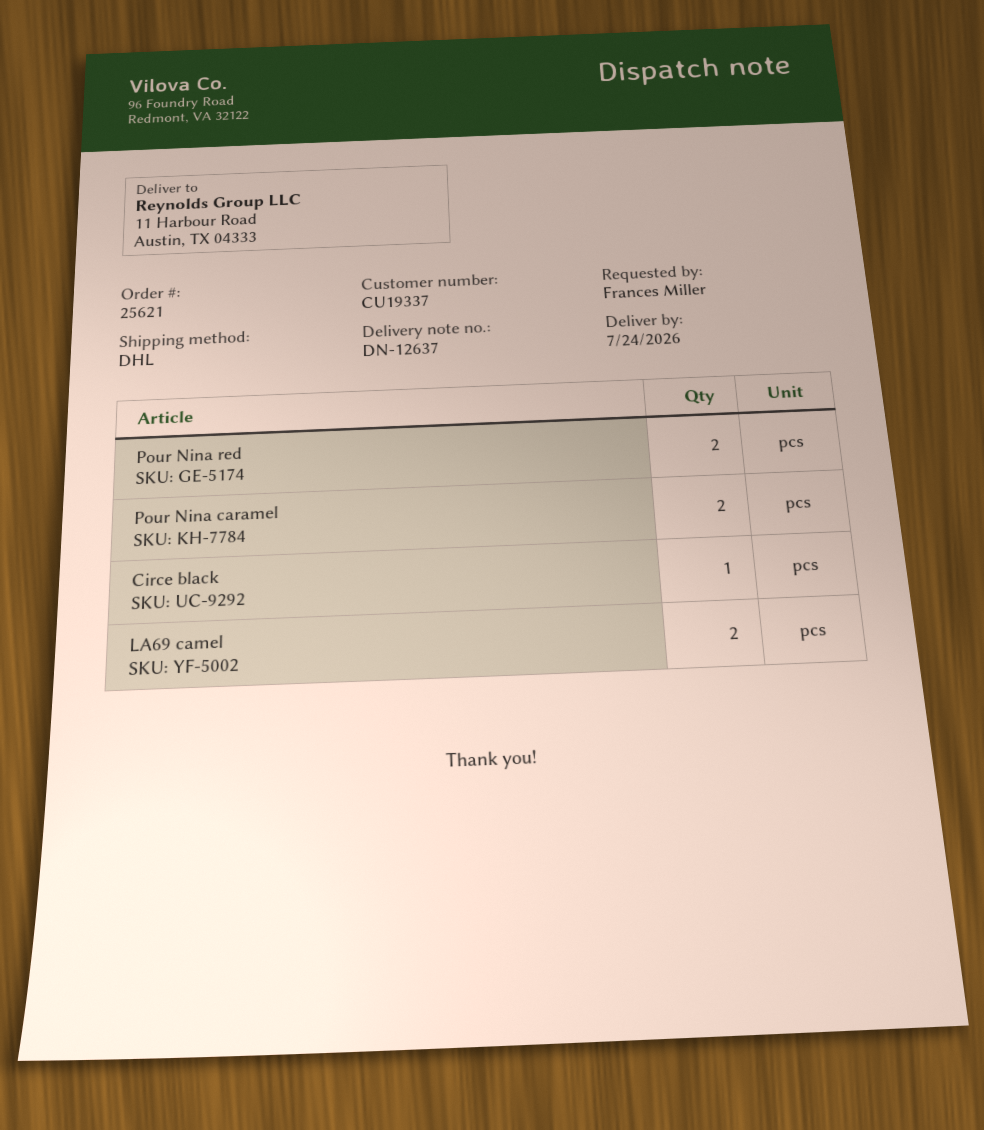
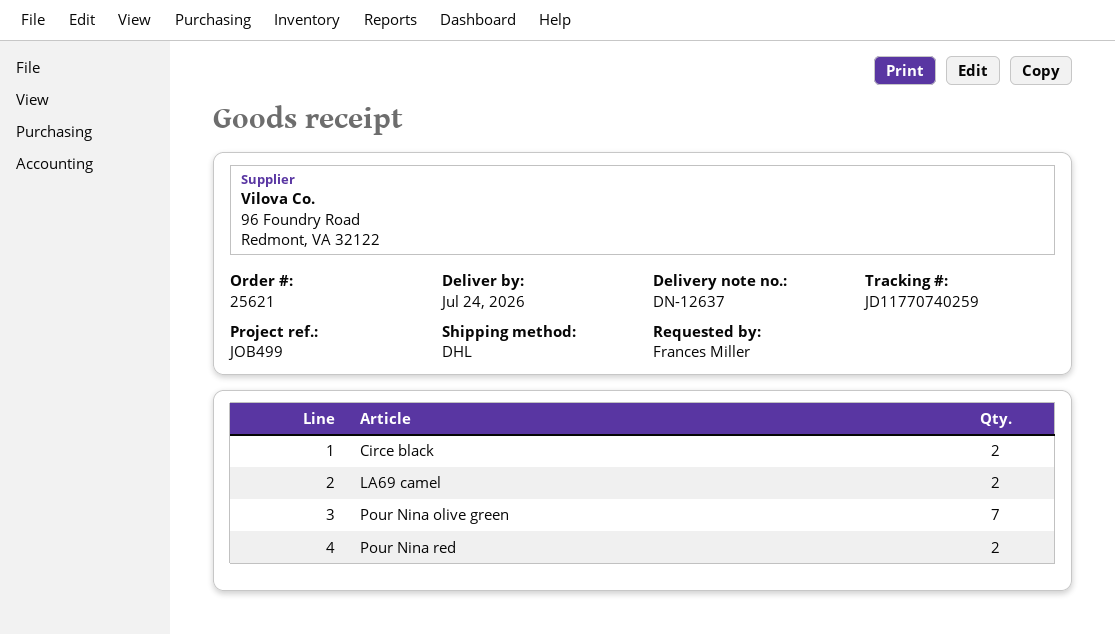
Pour Nina caramel: 2 -> none
Circe black: 1 -> 2
Pour Nina olive green: none -> 7

